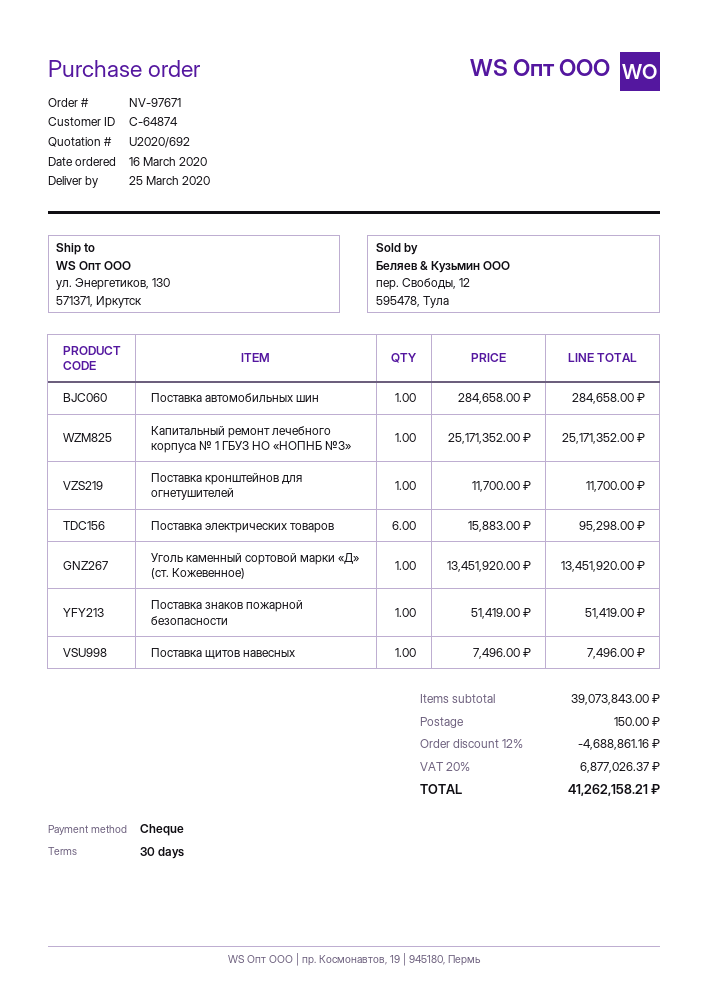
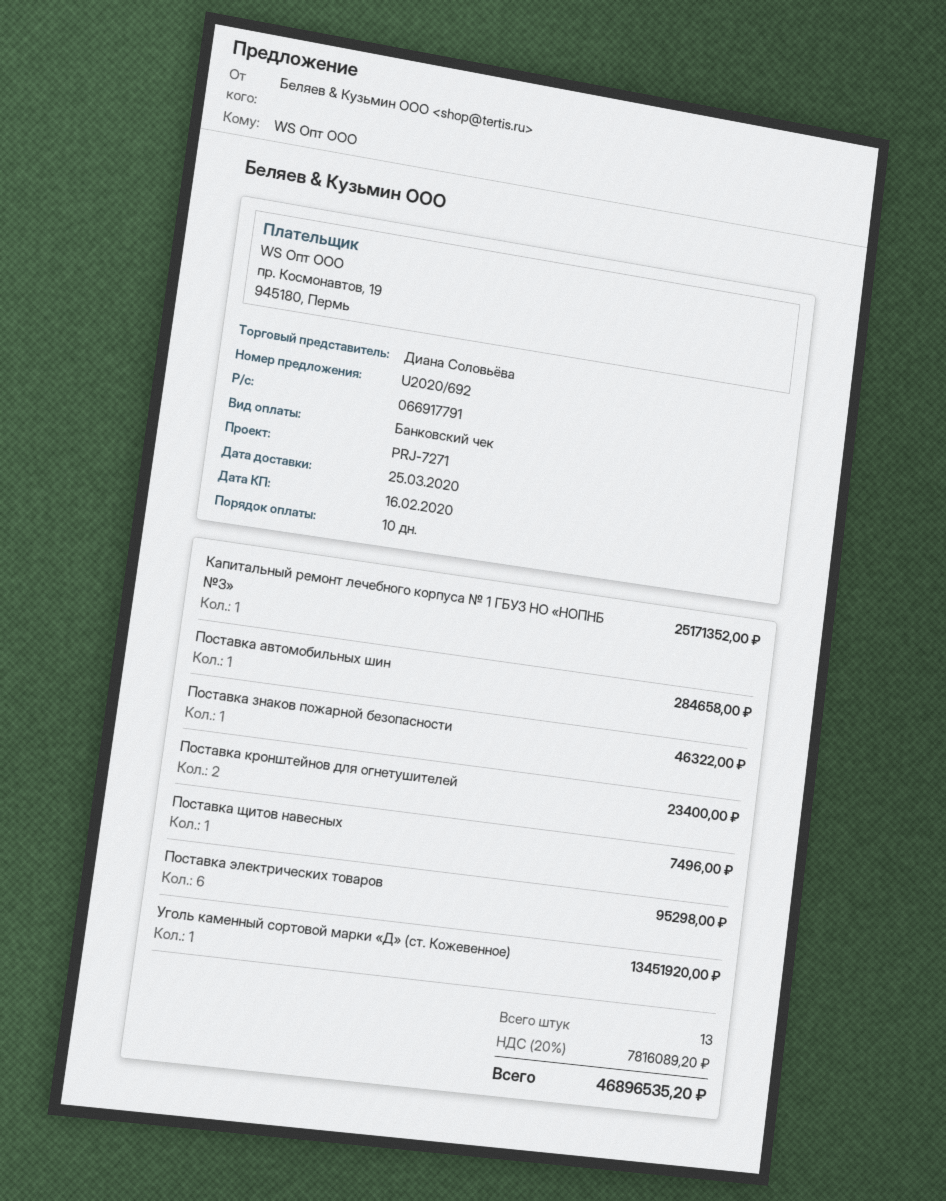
payment terms: 30 days -> 10 days
Поставка кронштейнов для огнетушителей: 1 for 11700.00 -> 2 for 23400.00
Поставка знаков пожарной безопасности: 1 for 51419.00 -> 1 for 46322.00
discount: 12% = 4688861.16 -> none
shipping: 150.00 -> none
tax: 20% = 6877026.37 -> 20% = 7816089.20
total: 41262158.21 -> 46896535.20

